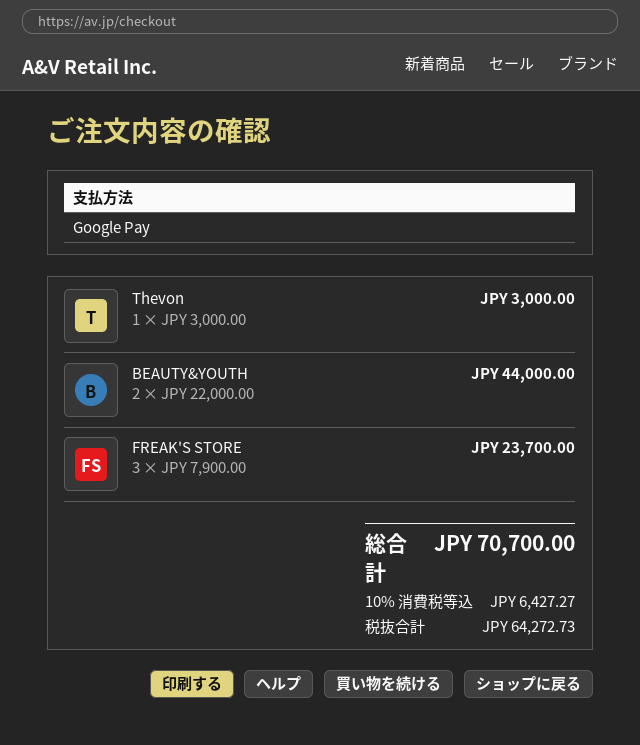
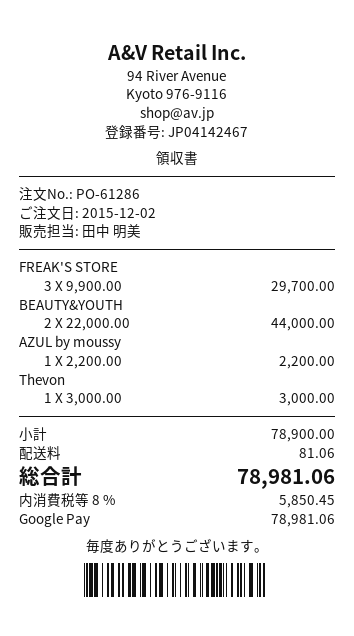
FREAK'S STORE: 3 x 7900.00 = 23700.00 -> 3 x 9900.00 = 29700.00
AZUL by moussy: none -> 1 x 2200.00 = 2200.00
shipping: none -> 81.06
tax: 10% = 6427.27 -> 8% = 5850.45
total: 70700.00 -> 78981.06

